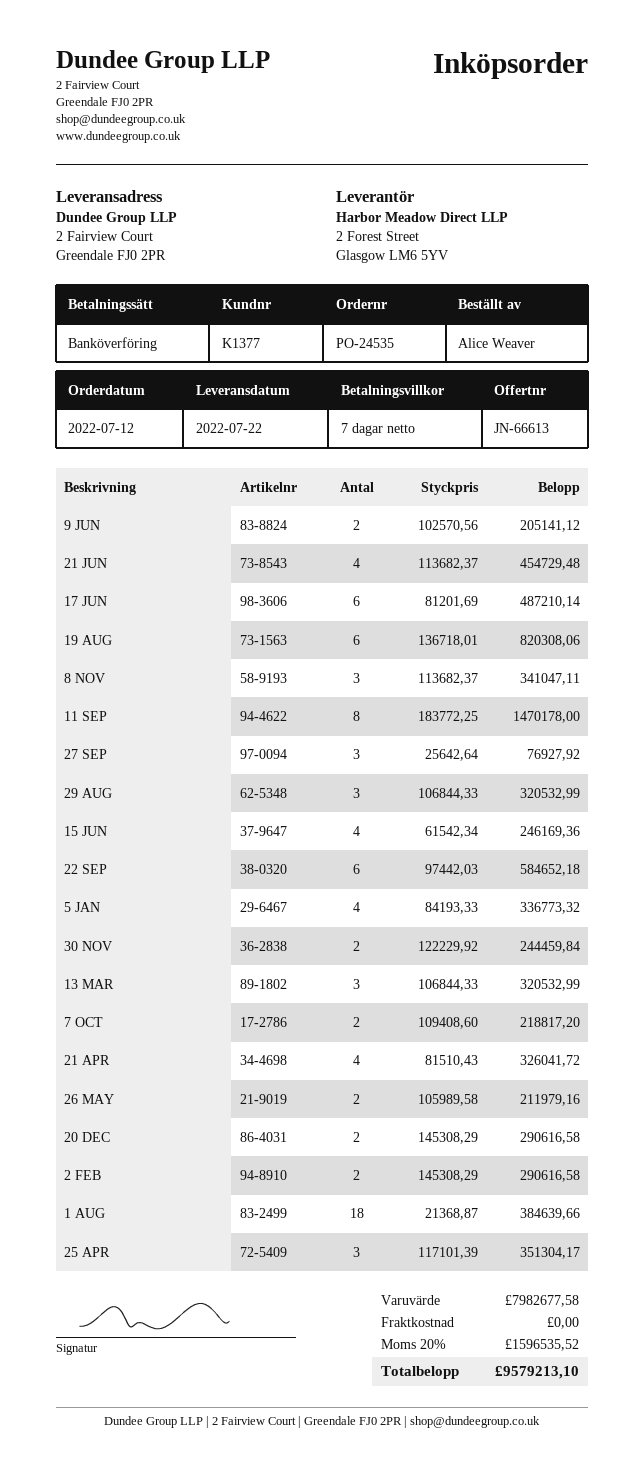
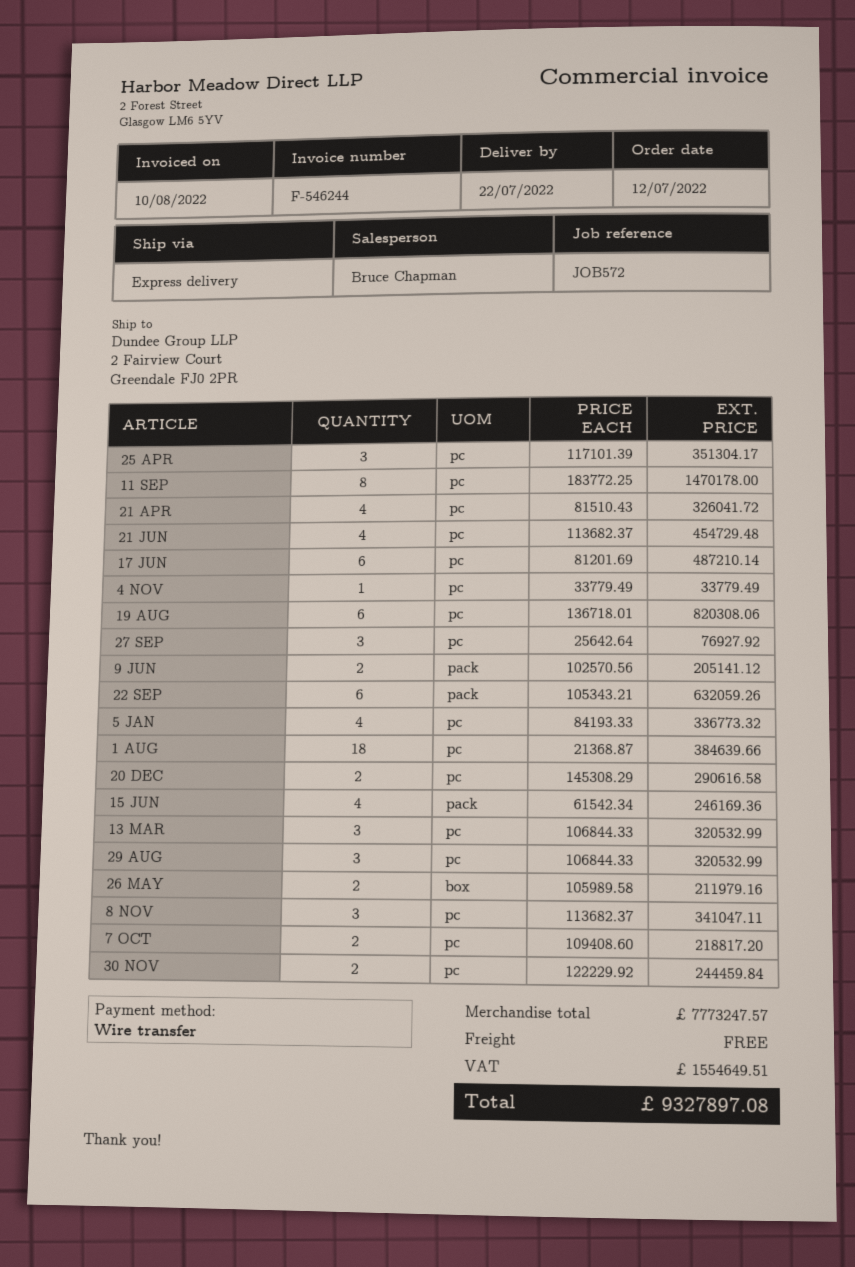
22 SEP: 6 x 97442.03 = 584652.18 -> 6 x 105343.21 = 632059.26
2 FEB: 2 x 145308.29 = 290616.58 -> none
4 NOV: none -> 1 x 33779.49 = 33779.49
subtotal: 7982677.58 -> 7773247.57
tax: 1596535.52 -> 1554649.51
total: 9579213.10 -> 9327897.08

